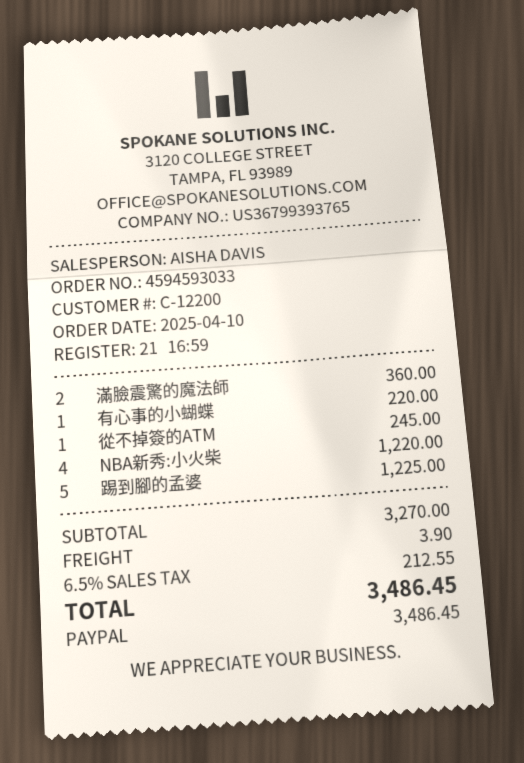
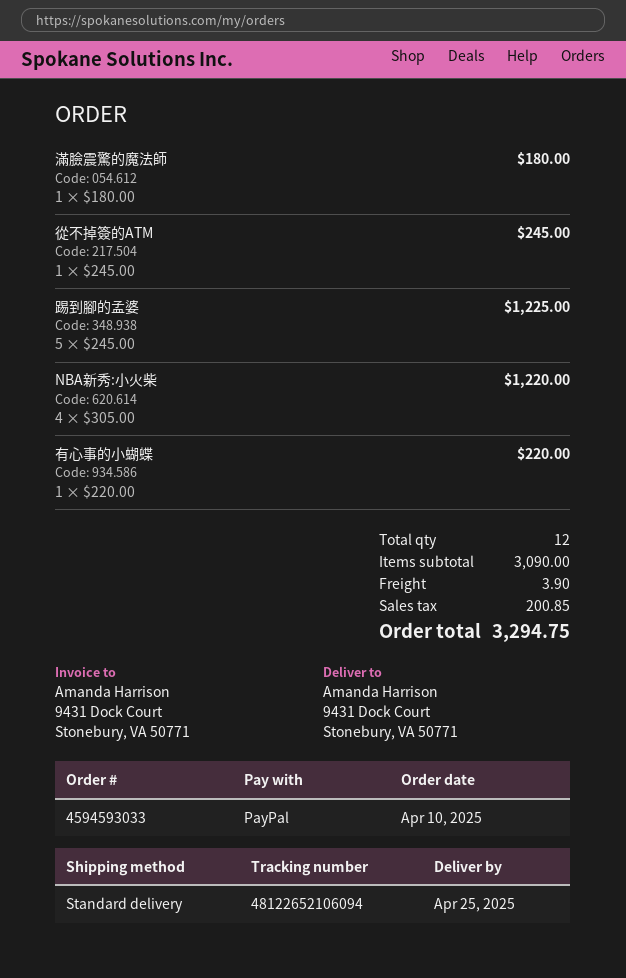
滿臉震驚的魔法師: 2 for 360.00 -> 1 for 180.00
subtotal: 3270.00 -> 3090.00
tax: 212.55 -> 200.85
total: 3486.45 -> 3294.75

